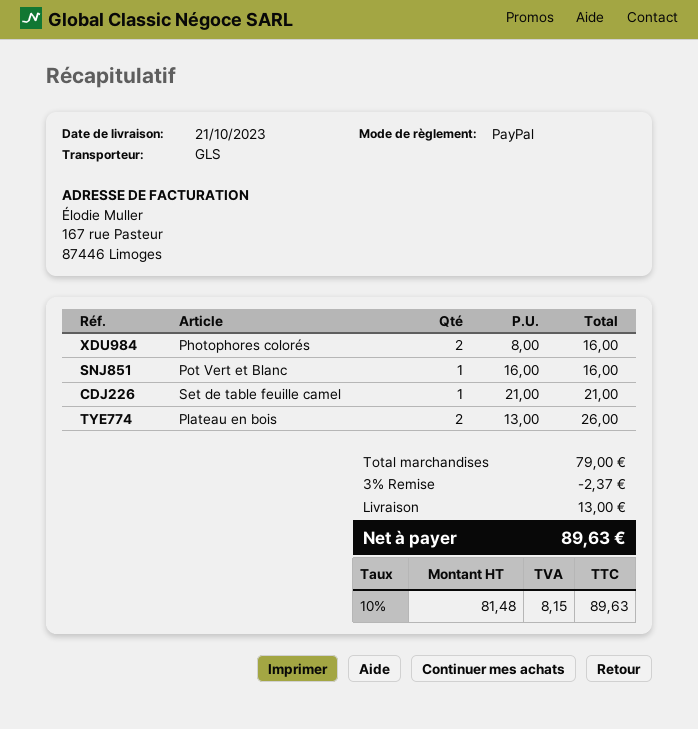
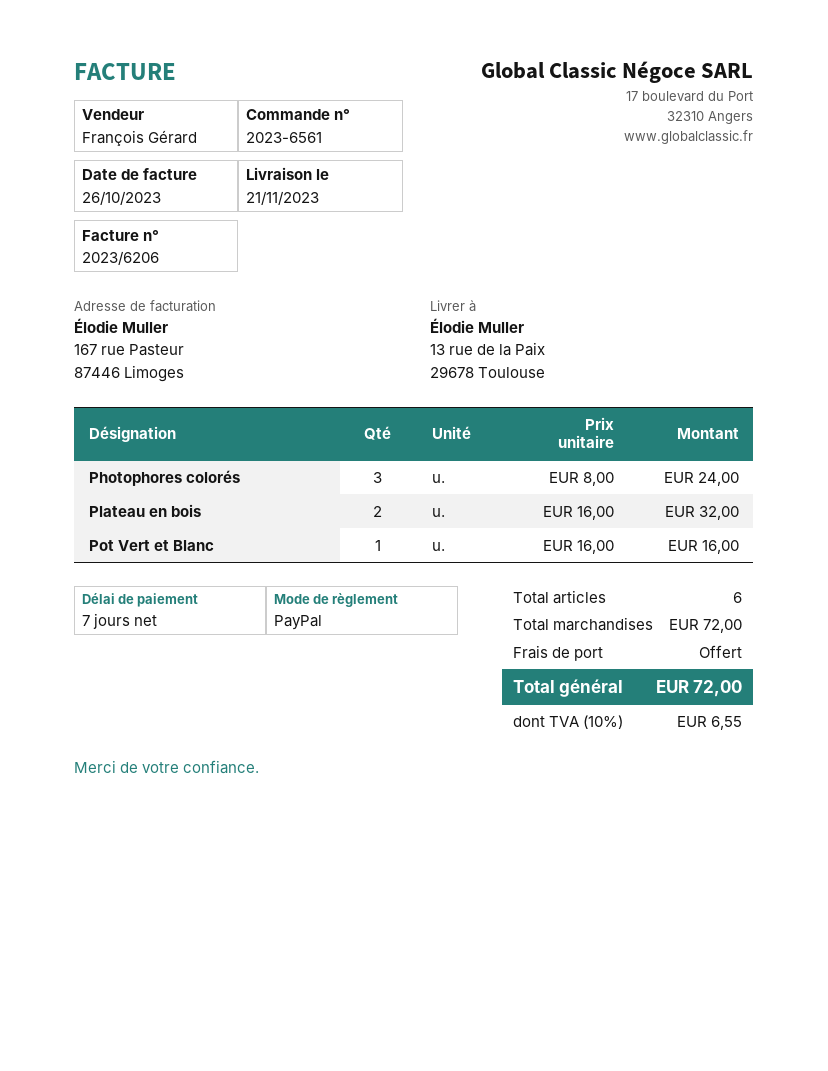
delivery date: 2023-10-21 -> 2023-11-21
Photophores colorés: 2 x 8.00 = 16.00 -> 3 x 8.00 = 24.00
Set de table feuille camel: 1 x 21.00 = 21.00 -> none
Plateau en bois: 2 x 13.00 = 26.00 -> 2 x 16.00 = 32.00
subtotal: 79.00 -> 72.00
discount: 3% = 2.37 -> none
shipping: 13.00 -> 0.00
tax: 10% = 8.15 -> 10% = 6.55
total: 89.63 -> 72.00

